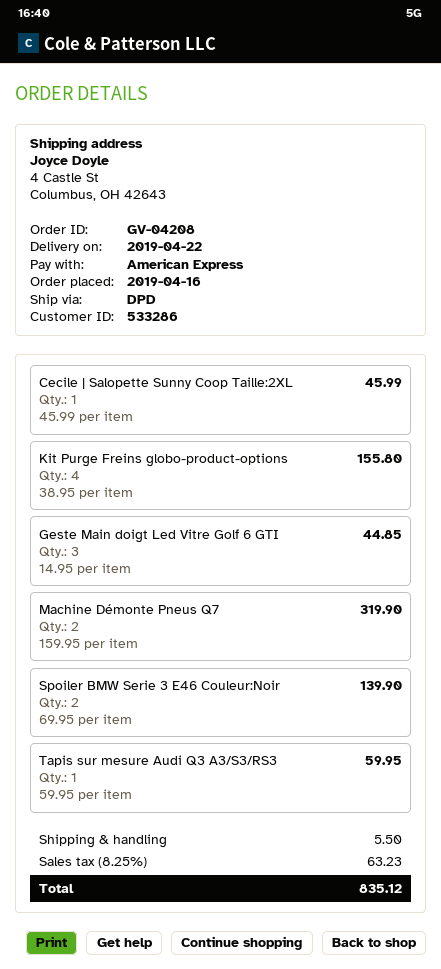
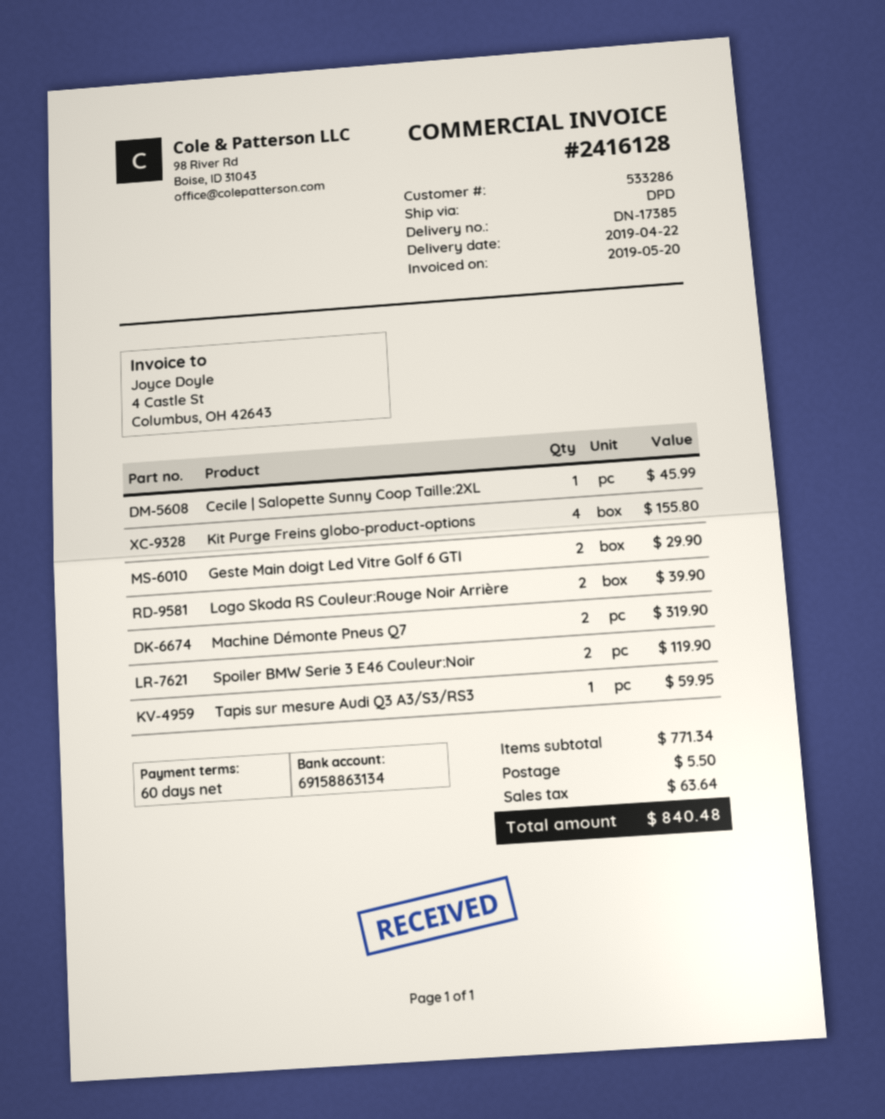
Geste Main doigt Led Vitre Golf 6 GTI: 3 for 44.85 -> 2 for 29.90
Spoiler BMW Serie 3 E46 Couleur:Noir: 2 for 139.90 -> 2 for 119.90
Logo Skoda RS Couleur:Rouge Noir Arrière: none -> 2 for 39.90
tax: 63.23 -> 63.64
total: 835.12 -> 840.48

